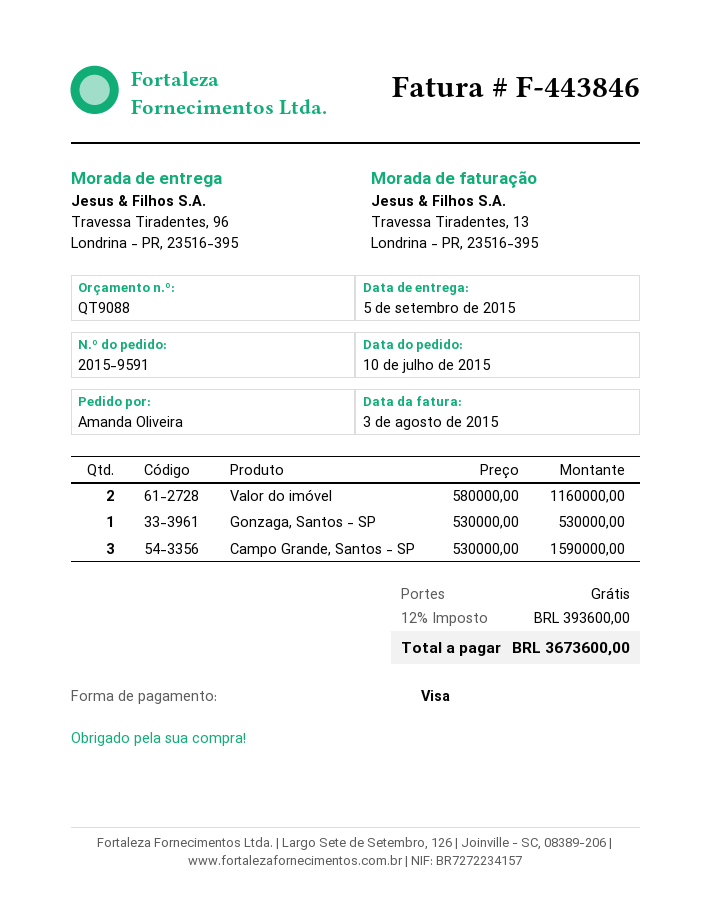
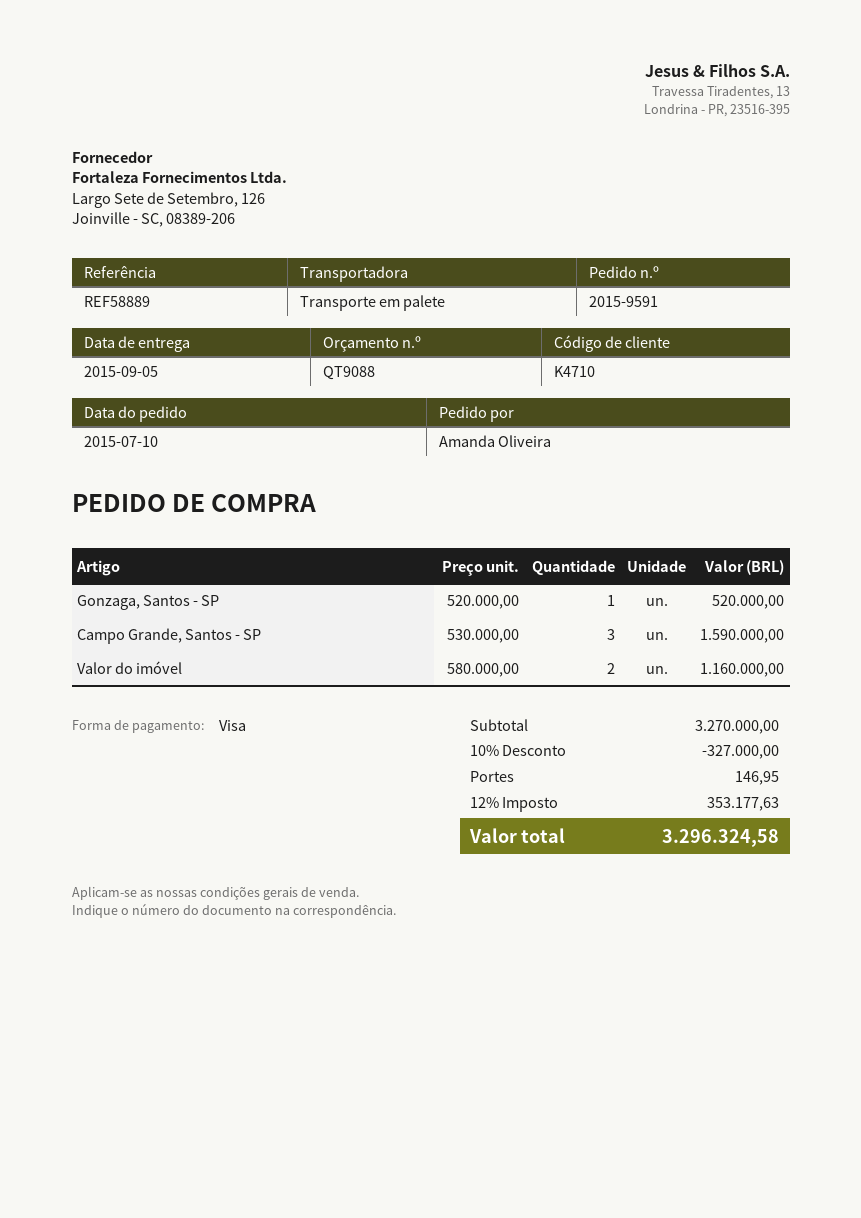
Gonzaga, Santos - SP: 1 x 530000.00 = 530000.00 -> 1 x 520000.00 = 520000.00
discount: none -> 10% = 327000.00
shipping: 0.00 -> 146.95
tax: 12% = 393600.00 -> 12% = 353177.63
total: 3673600.00 -> 3296324.58

